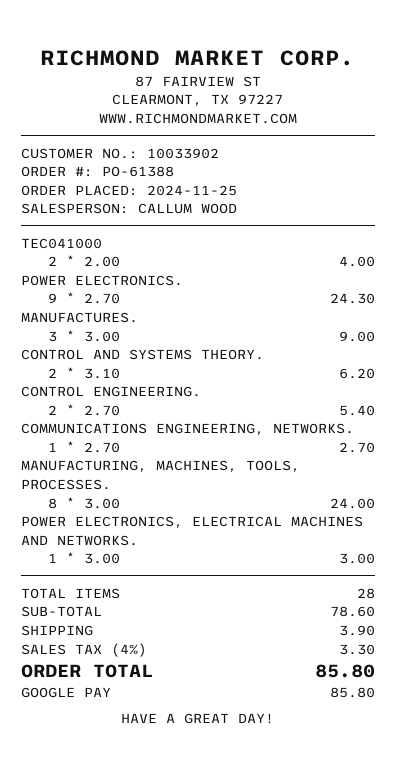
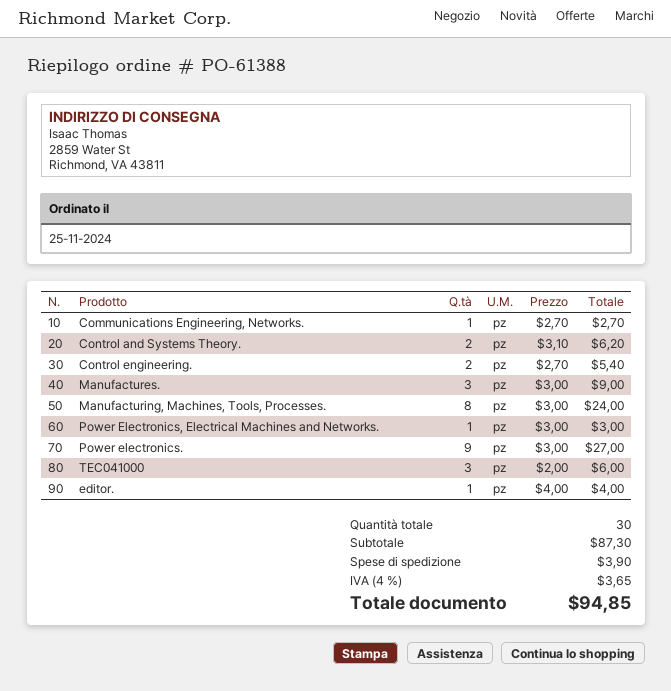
TEC041000: 2 x 2.00 = 4.00 -> 3 x 2.00 = 6.00
POWER ELECTRONICS.: 9 x 2.70 = 24.30 -> 9 x 3.00 = 27.00
editor.: none -> 1 x 4.00 = 4.00
total quantity: 28 -> 30
subtotal: 78.60 -> 87.30
tax: 4% = 3.30 -> 4% = 3.65
total: 85.80 -> 94.85

